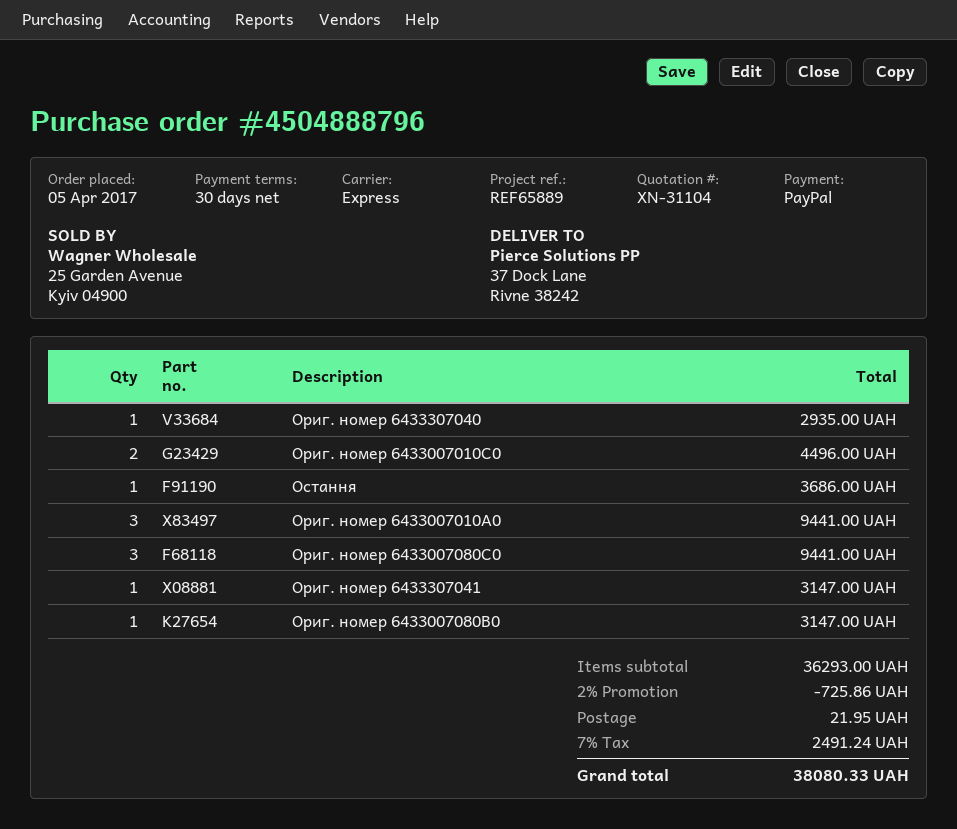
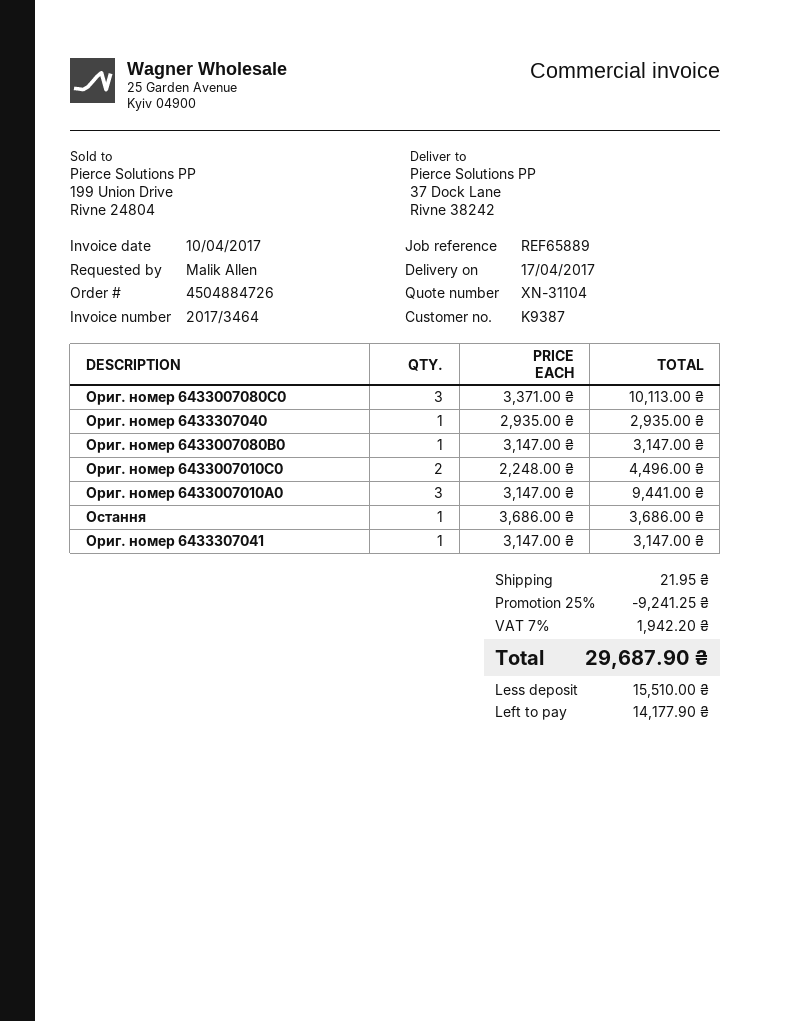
order number: 4504888796 -> 4504884726
Ориг. номер 6433007080C0: 3 for 9441.00 -> 3 for 10113.00
discount: 2% = 725.86 -> 25% = 9241.25
tax: 7% = 2491.24 -> 7% = 1942.20
total: 38080.33 -> 29687.90

